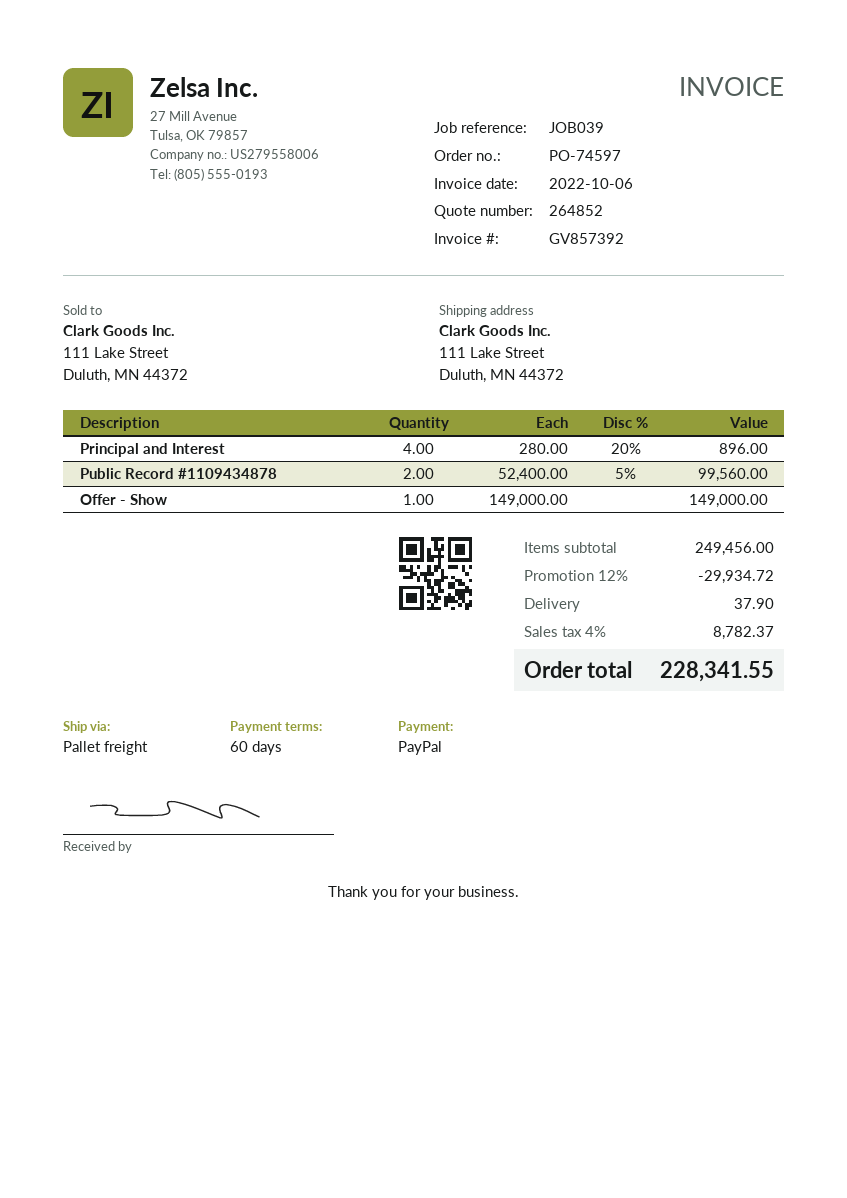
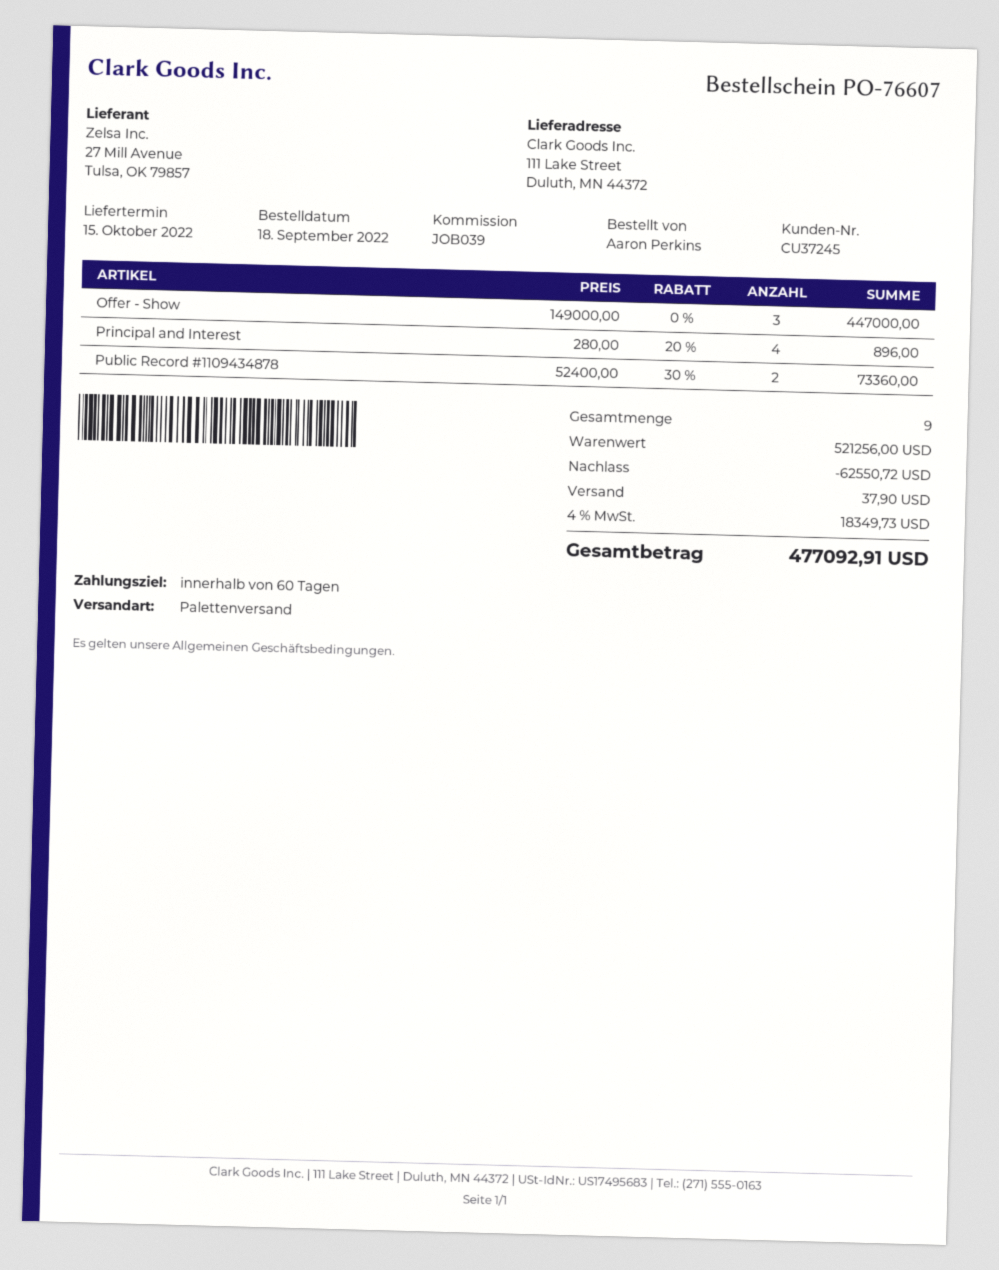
order number: PO-74597 -> PO-76607
Public Record #1109434878: 2 x 52400.00 - 5% = 99560.00 -> 2 x 52400.00 - 30% = 73360.00
Offer - Show: 1 x 149000.00 = 149000.00 -> 3 x 149000.00 = 447000.00
subtotal: 249456.00 -> 521256.00
discount: 29934.72 -> 62550.72
tax: 4% = 8782.37 -> 4% = 18349.73
total: 228341.55 -> 477092.91

